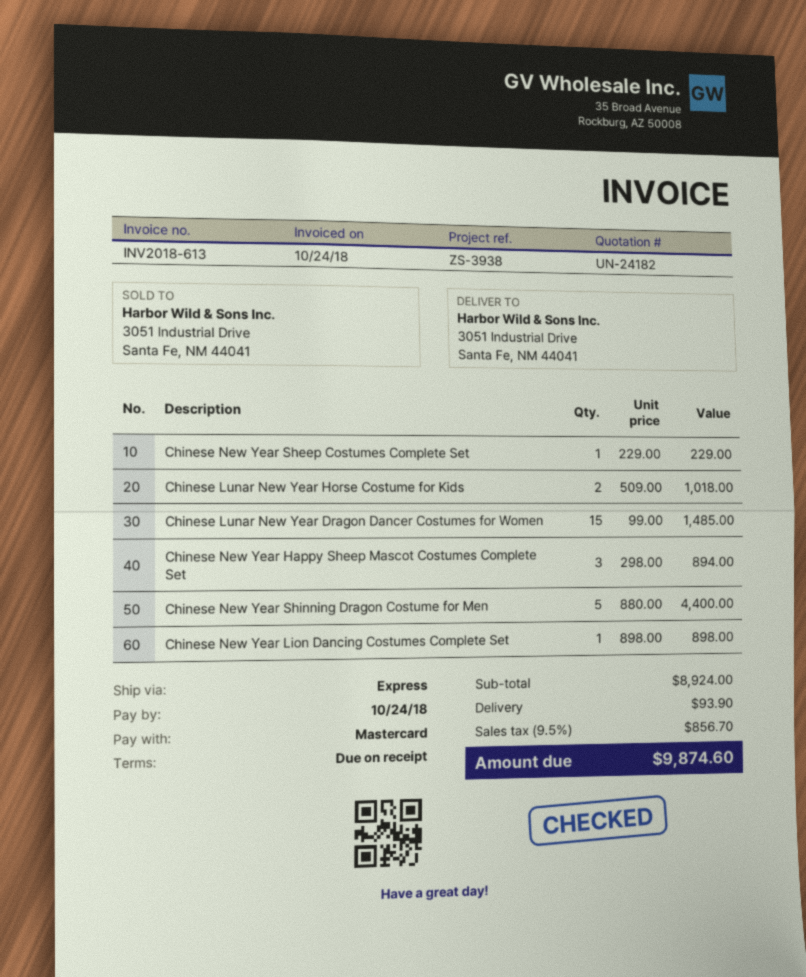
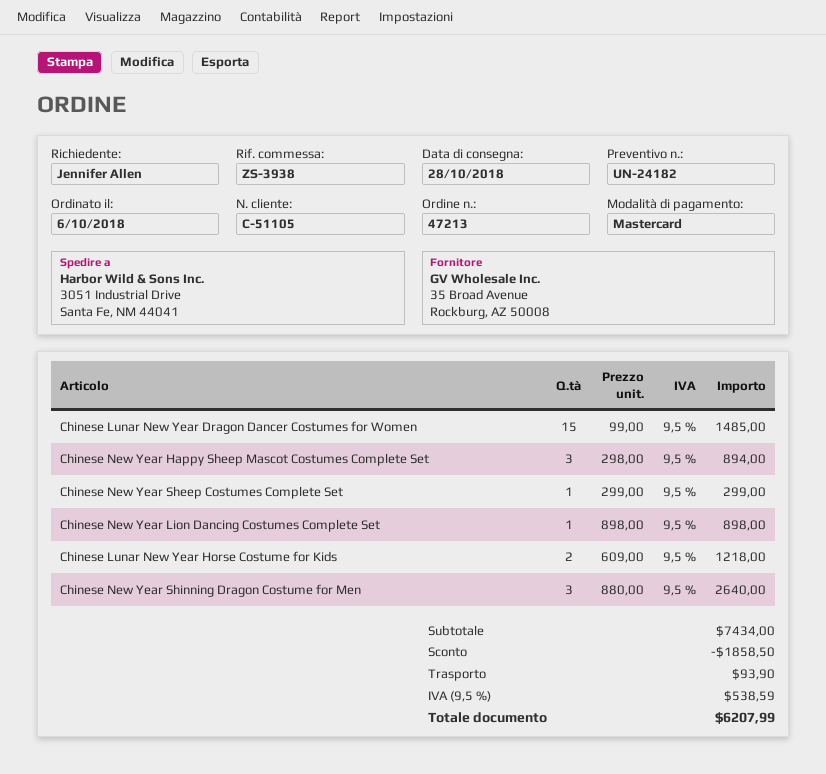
Chinese New Year Sheep Costumes Complete Set: 1 x 229.00 = 229.00 -> 1 x 299.00 = 299.00
Chinese Lunar New Year Horse Costume for Kids: 2 x 509.00 = 1018.00 -> 2 x 609.00 = 1218.00
Chinese New Year Shinning Dragon Costume for Men: 5 x 880.00 = 4400.00 -> 3 x 880.00 = 2640.00
subtotal: 8924.00 -> 7434.00
discount: none -> 1858.50
tax: 9.5% = 856.70 -> 9.5% = 538.59
total: 9874.60 -> 6207.99

